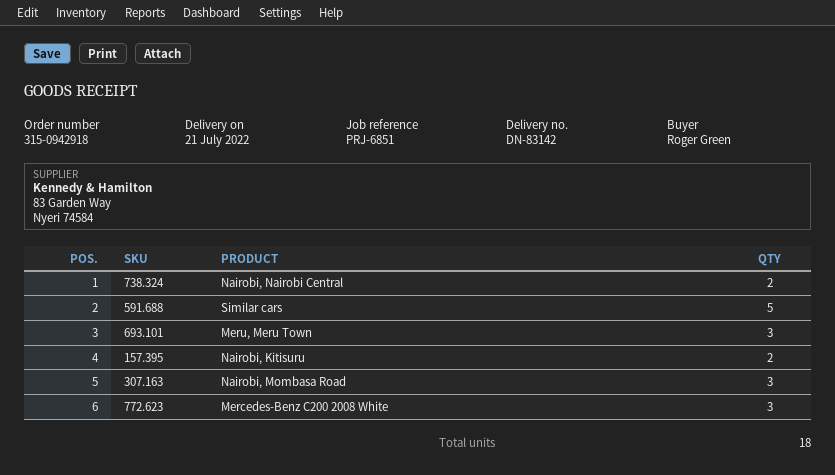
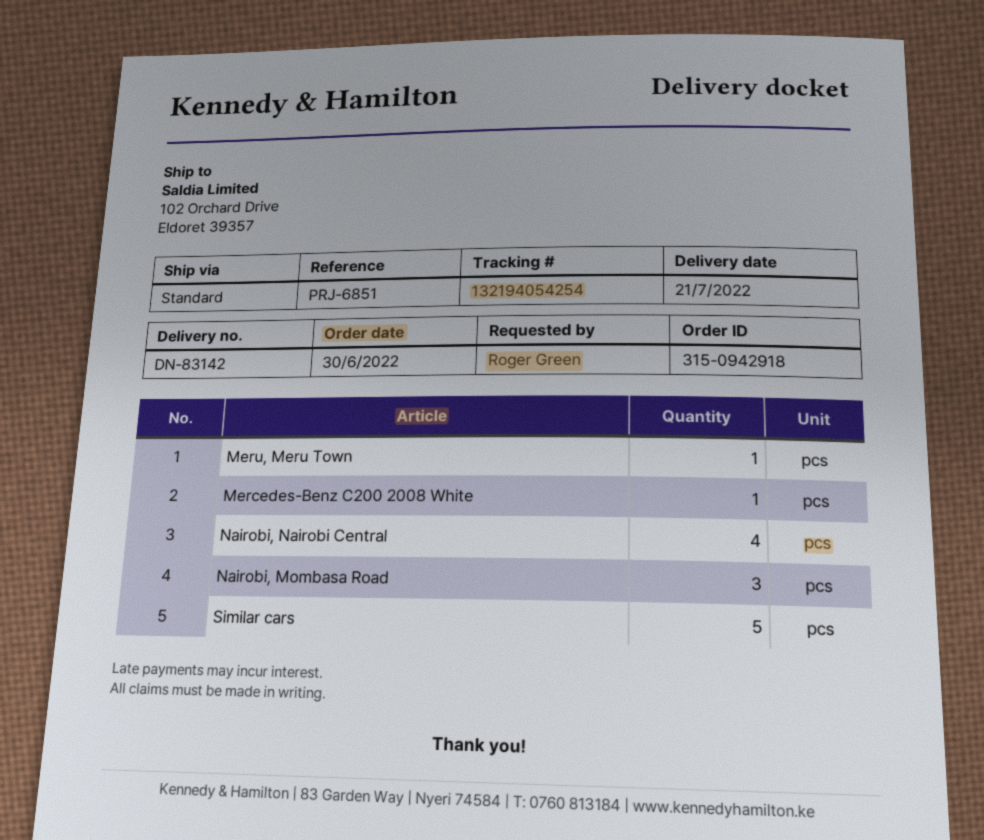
Nairobi, Nairobi Central: 2 -> 4
Meru, Meru Town: 3 -> 1
Nairobi, Kitisuru: 2 -> none
Mercedes-Benz C200 2008 White: 3 -> 1

